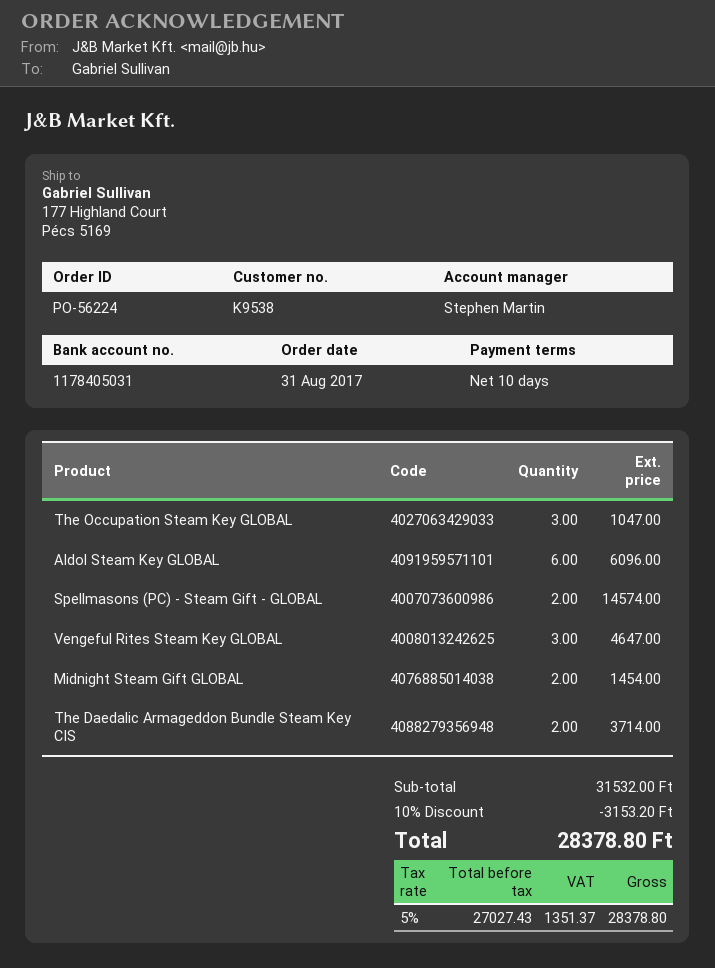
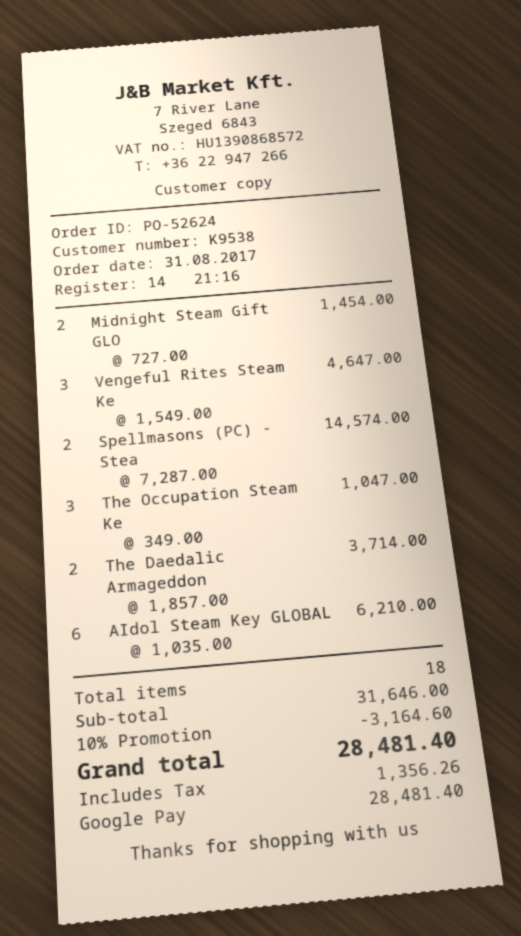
order number: PO-56224 -> PO-52624
AIdol Steam Key GLOBAL: 6 for 6096.00 -> 6 for 6210.00
subtotal: 31532.00 -> 31646.00
discount: 10% = 3153.20 -> 10% = 3164.60
tax: 1351.37 -> 1356.26
total: 28378.80 -> 28481.40

